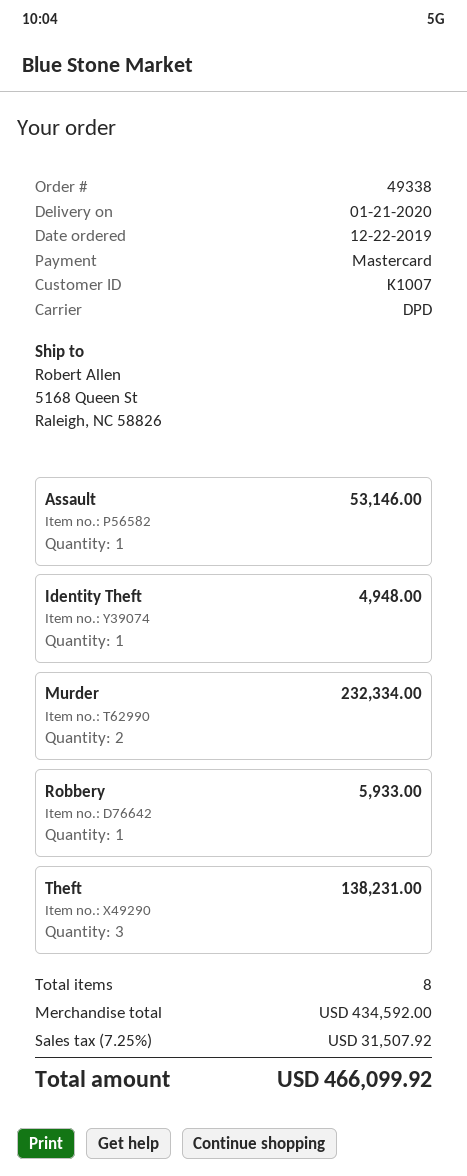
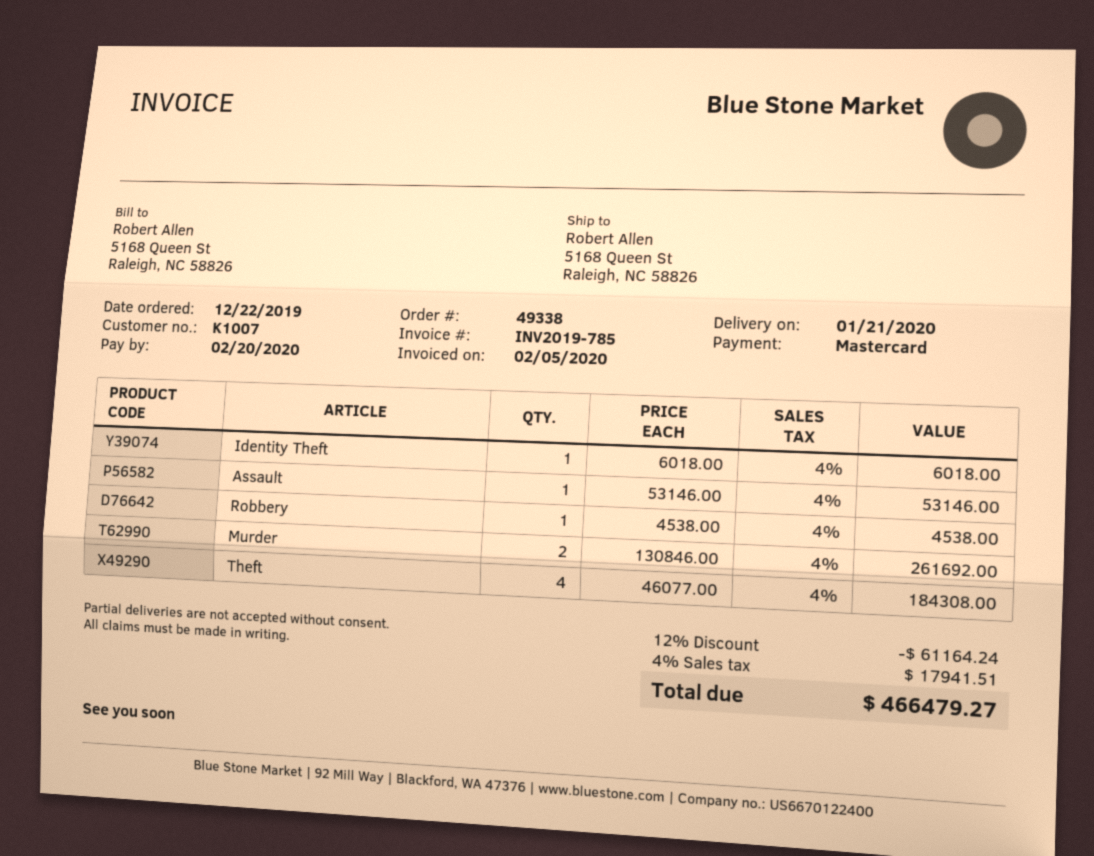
Identity Theft: 1 for 4948.00 -> 1 for 6018.00
Murder: 2 for 232334.00 -> 2 for 261692.00
Robbery: 1 for 5933.00 -> 1 for 4538.00
Theft: 3 for 138231.00 -> 4 for 184308.00
discount: none -> 12% = 61164.24
tax: 7.25% = 31507.92 -> 4% = 17941.51
total: 466099.92 -> 466479.27

